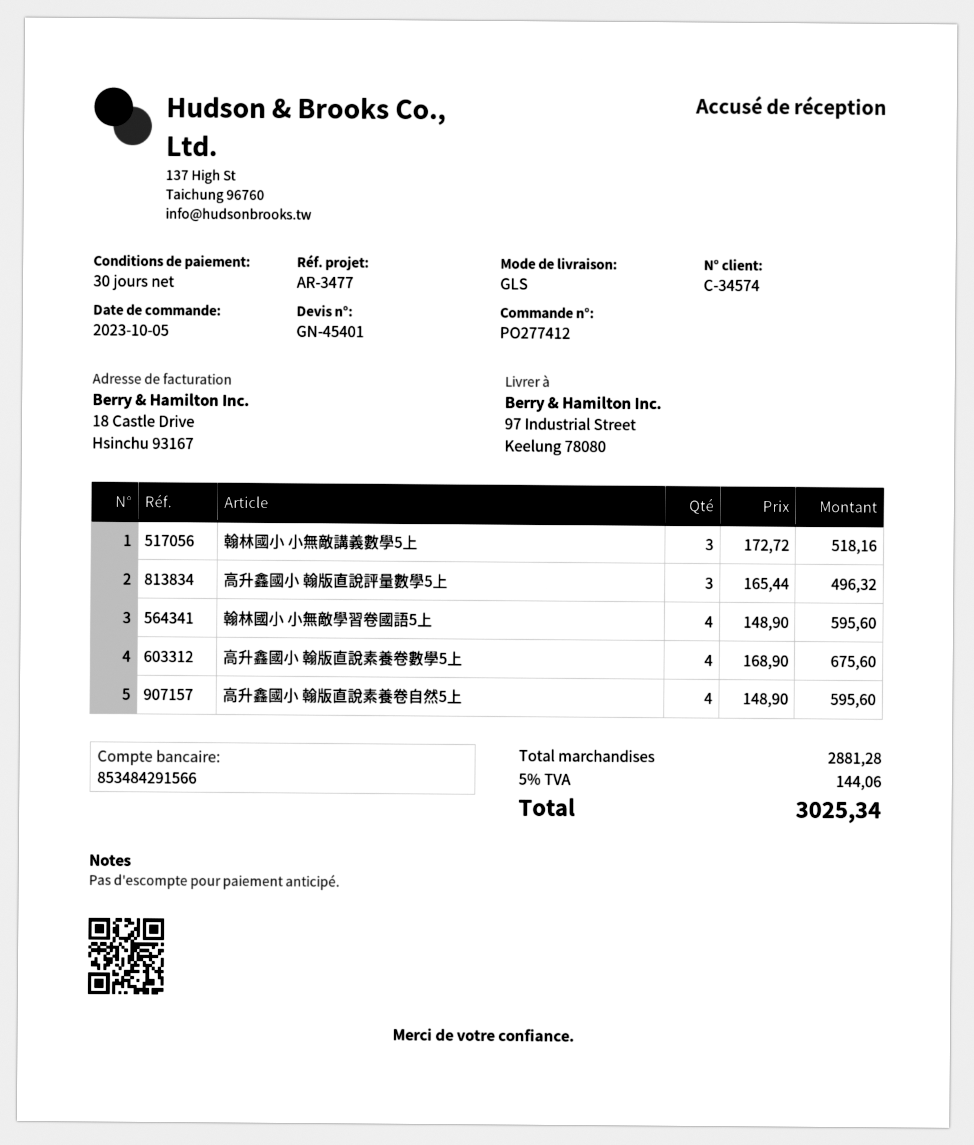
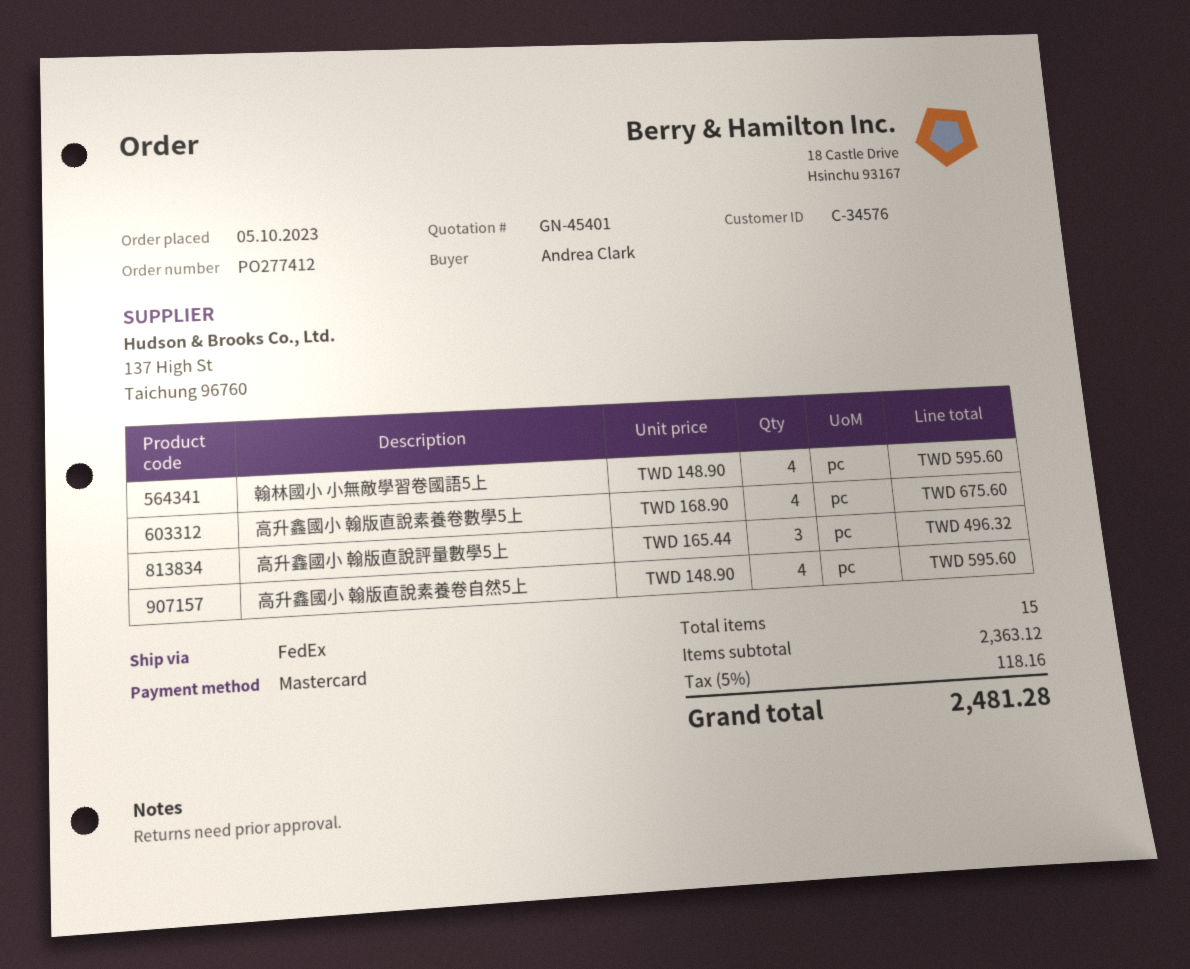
customer number: C-34574 -> C-34576
shipping method: GLS -> FedEx
翰林國小 小無敵講義數學5上: 3 x 172.72 = 518.16 -> none
subtotal: 2881.28 -> 2363.12
tax: 5% = 144.06 -> 5% = 118.16
total: 3025.34 -> 2481.28

